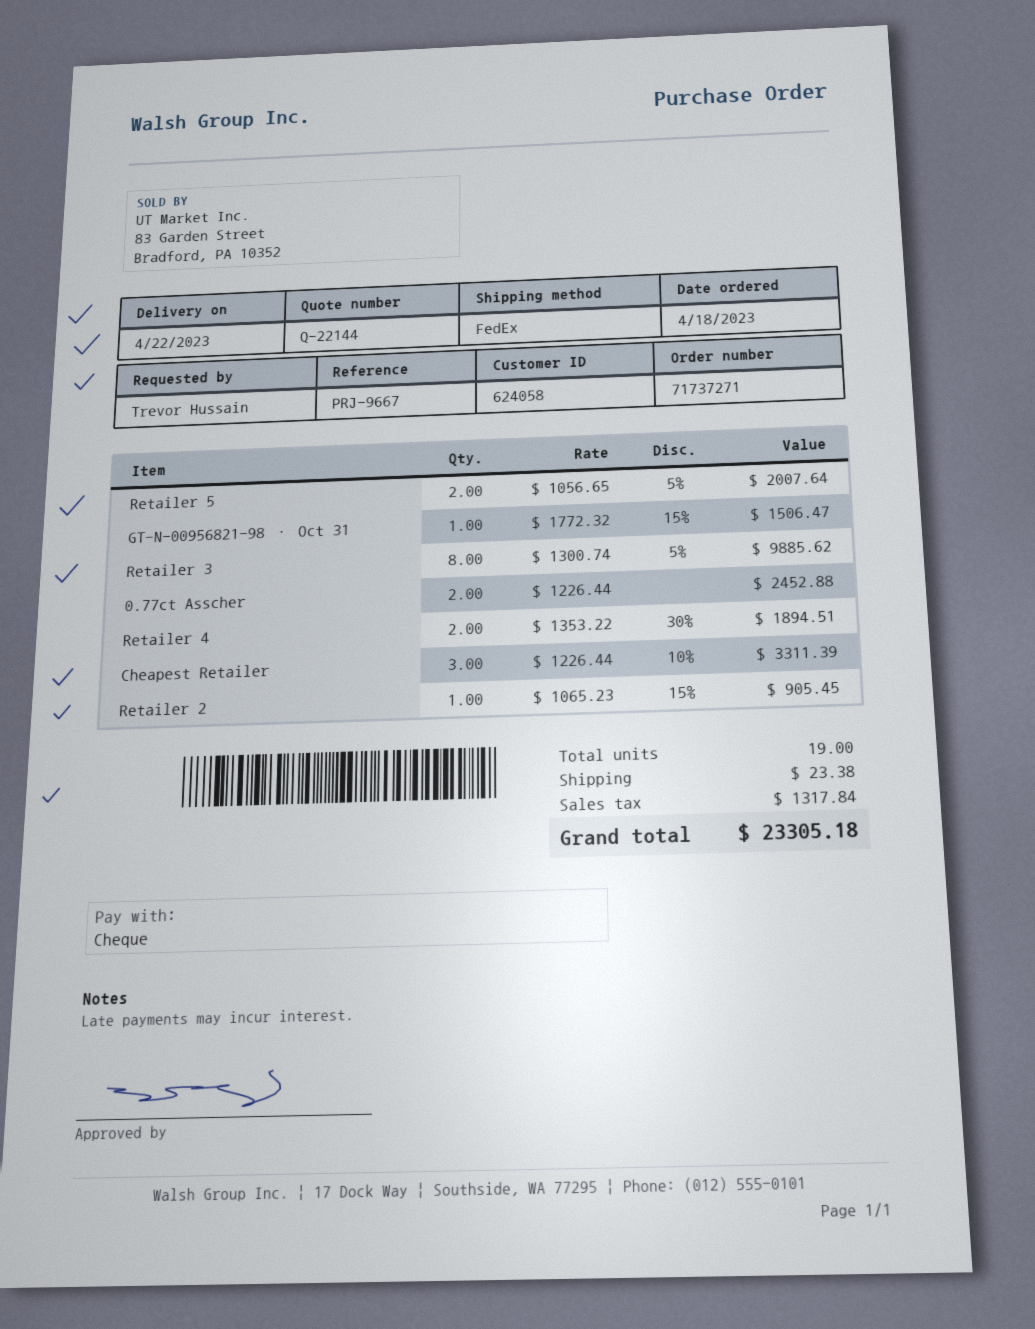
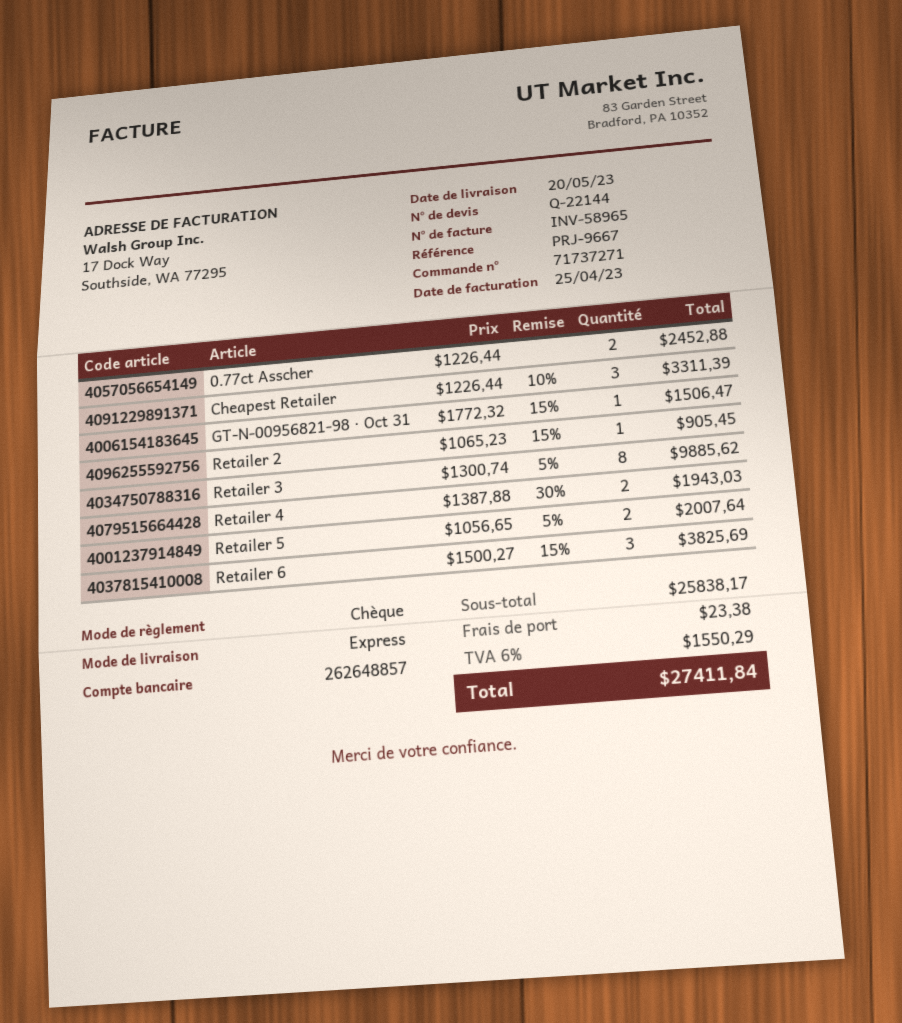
delivery date: 2023-04-22 -> 2023-05-20
shipping method: FedEx -> express
Retailer 4: 2 x 1353.22 - 30% = 1894.51 -> 2 x 1387.88 - 30% = 1943.03
Retailer 6: none -> 3 x 1500.27 - 15% = 3825.69
tax: 1317.84 -> 1550.29
total: 23305.18 -> 27411.84

